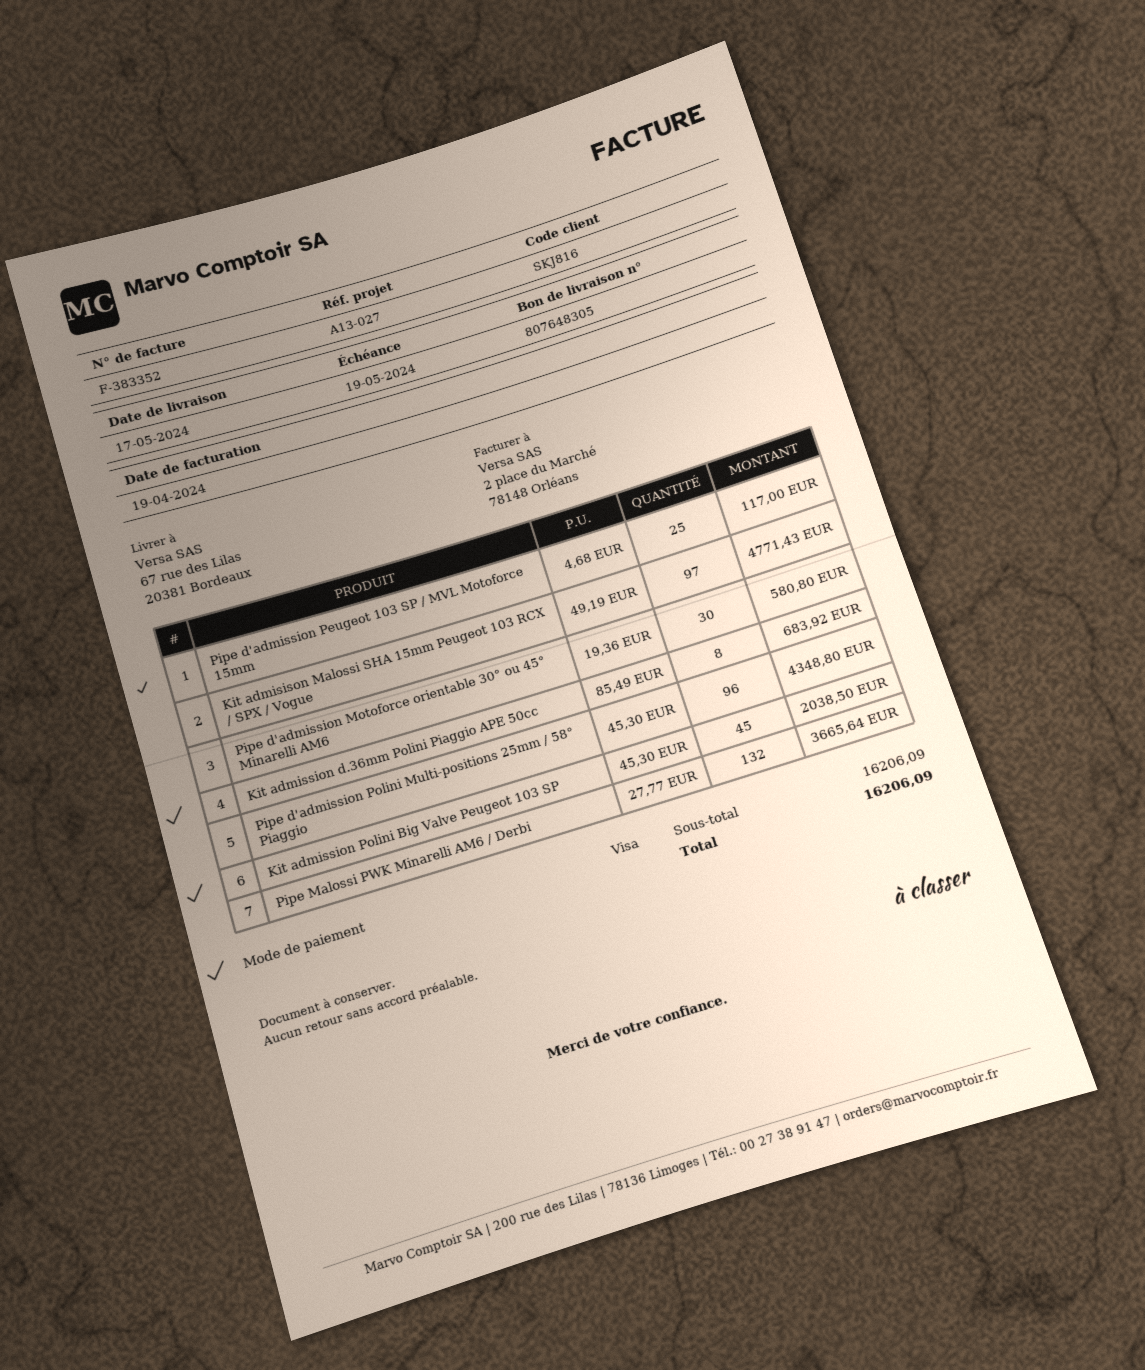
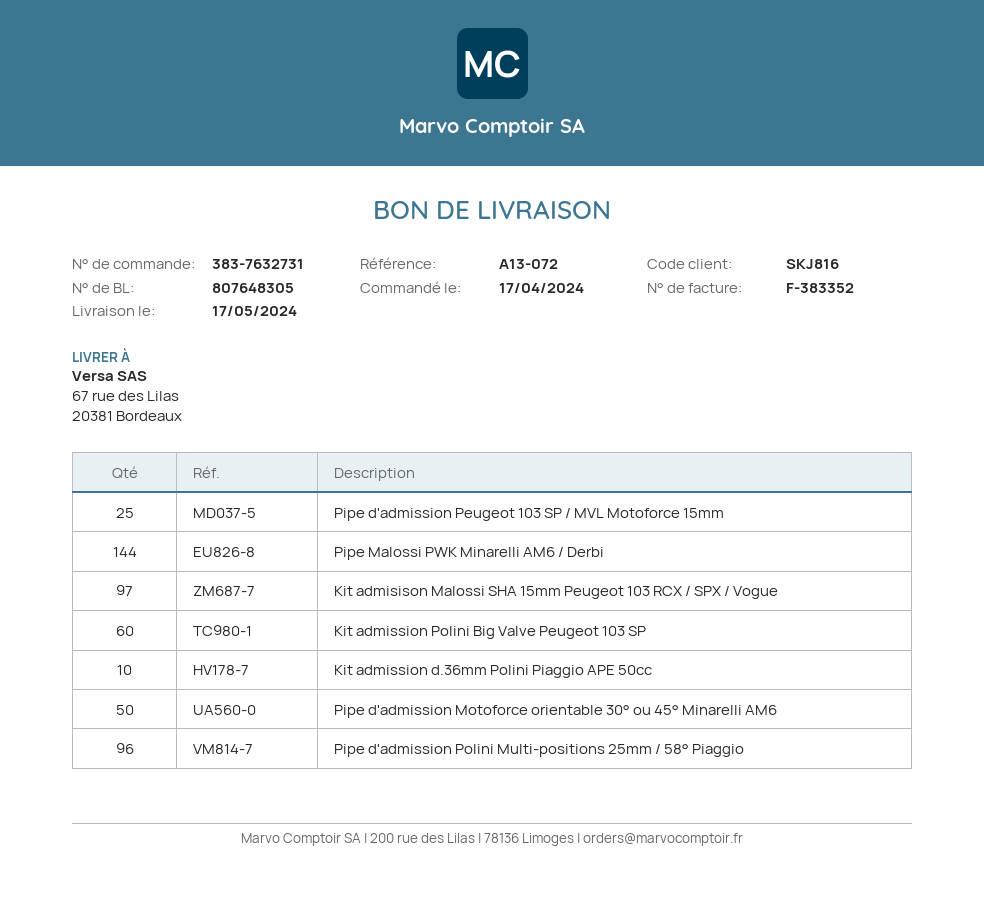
reference: A13-027 -> A13-072
Pipe d'admission Motoforce orientable 30° ou 45° Minarelli AM6: 30 -> 50
Kit admission d.36mm Polini Piaggio APE 50cc: 8 -> 10
Kit admission Polini Big Valve Peugeot 103 SP: 45 -> 60
Pipe Malossi PWK Minarelli AM6 / Derbi: 132 -> 144

